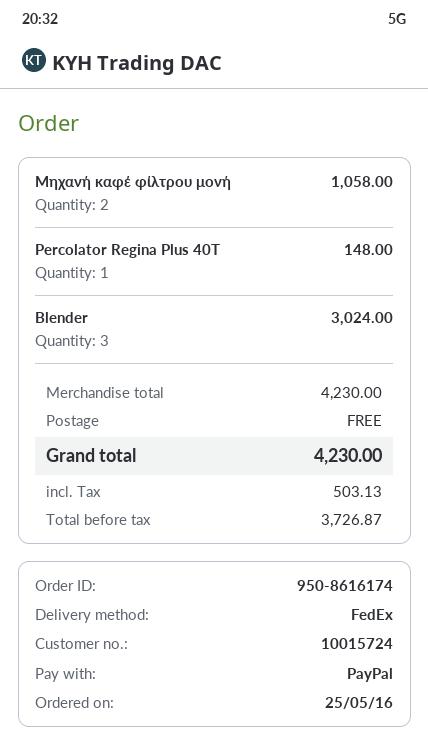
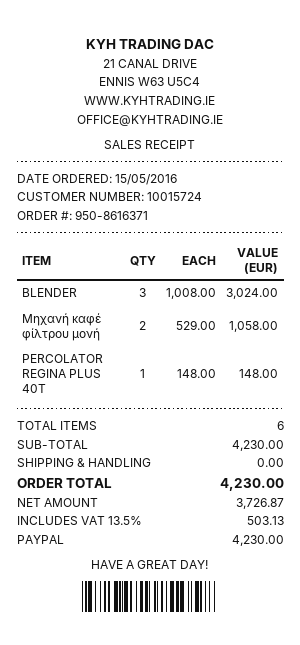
order number: 950-8616174 -> 950-8616371
order date: 2016-05-25 -> 2016-05-15

